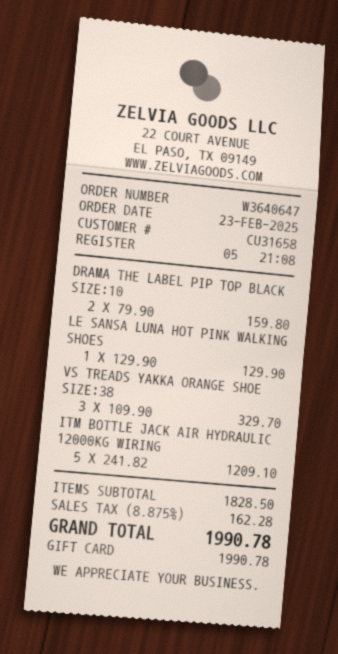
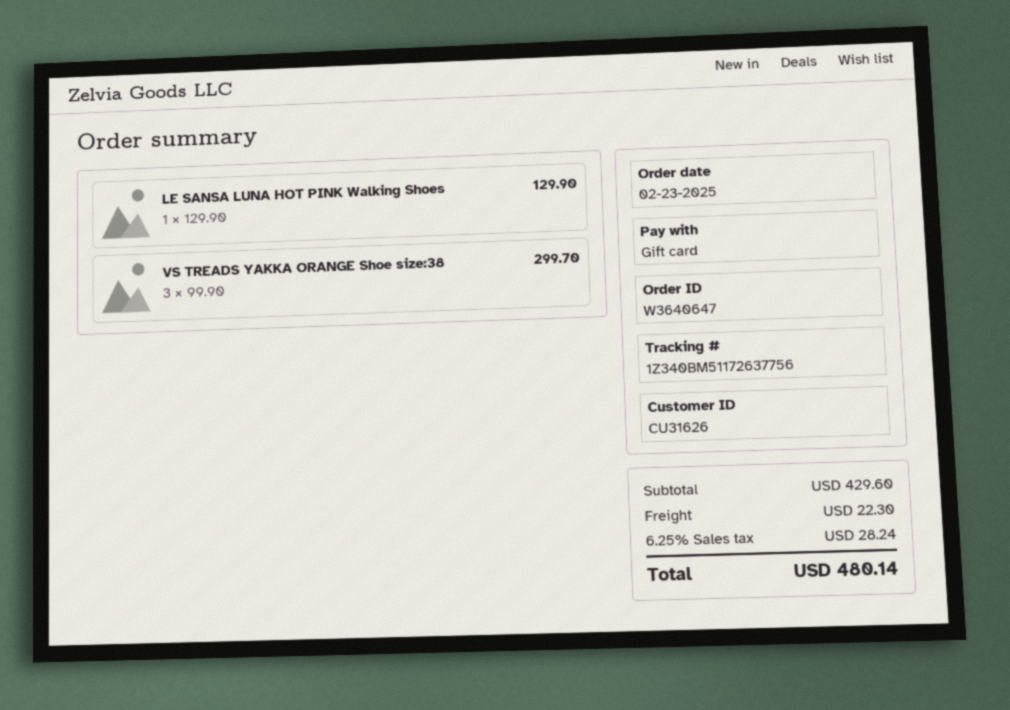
customer number: CU31658 -> CU31626
DRAMA THE LABEL PIP TOP BLACK SIZE:10: 2 x 79.90 = 159.80 -> none
VS TREADS YAKKA ORANGE SHOE SIZE:38: 3 x 109.90 = 329.70 -> 3 x 99.90 = 299.70
ITM BOTTLE JACK AIR HYDRAULIC 12000KG WIRING: 5 x 241.82 = 1209.10 -> none
subtotal: 1828.50 -> 429.60
shipping: none -> 22.30
tax: 8.875% = 162.28 -> 6.25% = 28.24
total: 1990.78 -> 480.14

